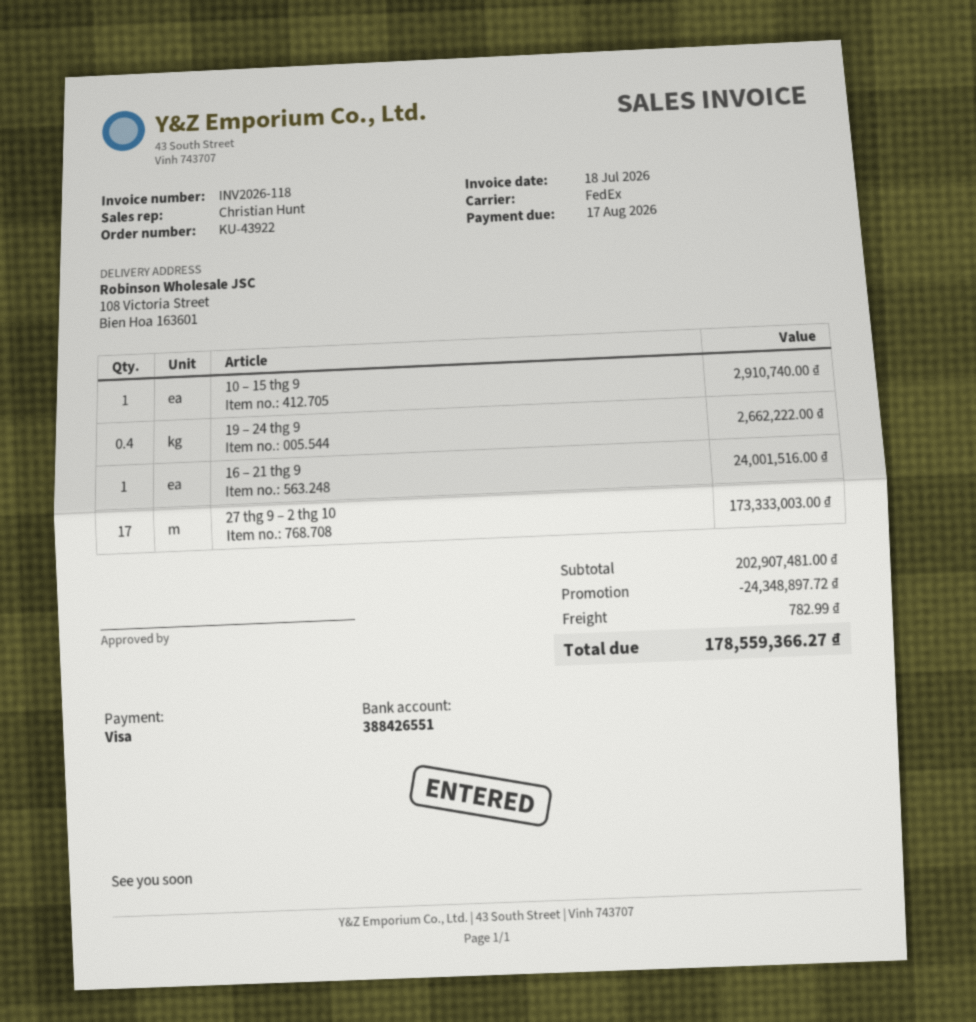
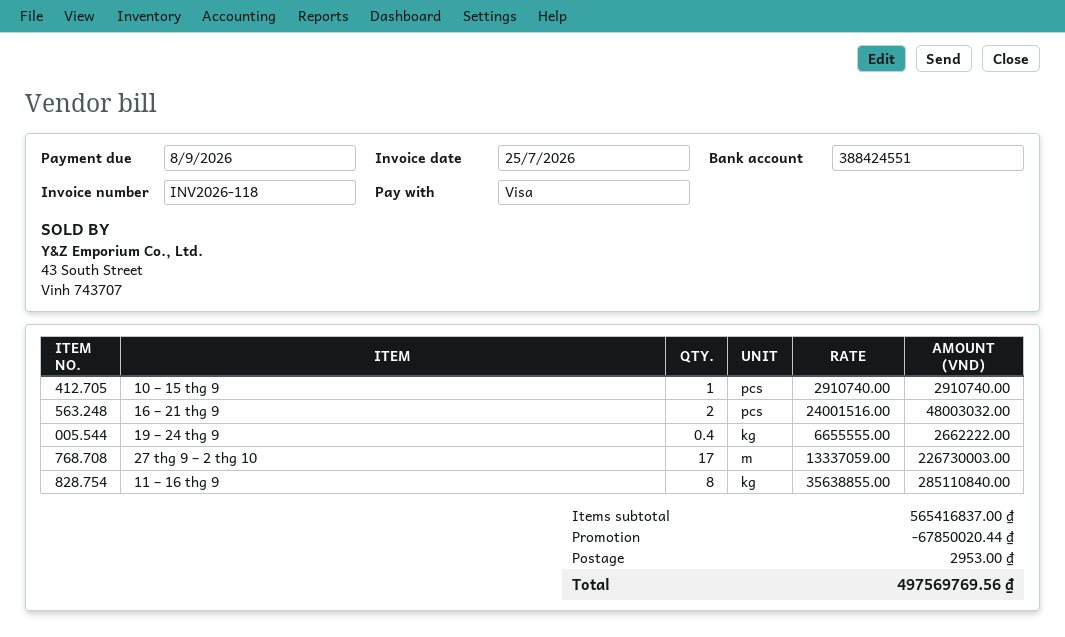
invoice date: 2026-07-18 -> 2026-07-25
due date: 2026-08-17 -> 2026-09-08
bank account: 388426551 -> 388424551
16 – 21 thg 9: 1 for 24001516.00 -> 2 for 48003032.00
27 thg 9 – 2 thg 10: 17 for 173333003.00 -> 17 for 226730003.00
11 – 16 thg 9: none -> 8 for 285110840.00
subtotal: 202907481.00 -> 565416837.00
discount: 24348897.72 -> 67850020.44
shipping: 782.99 -> 2953.00
total: 178559366.27 -> 497569769.56

